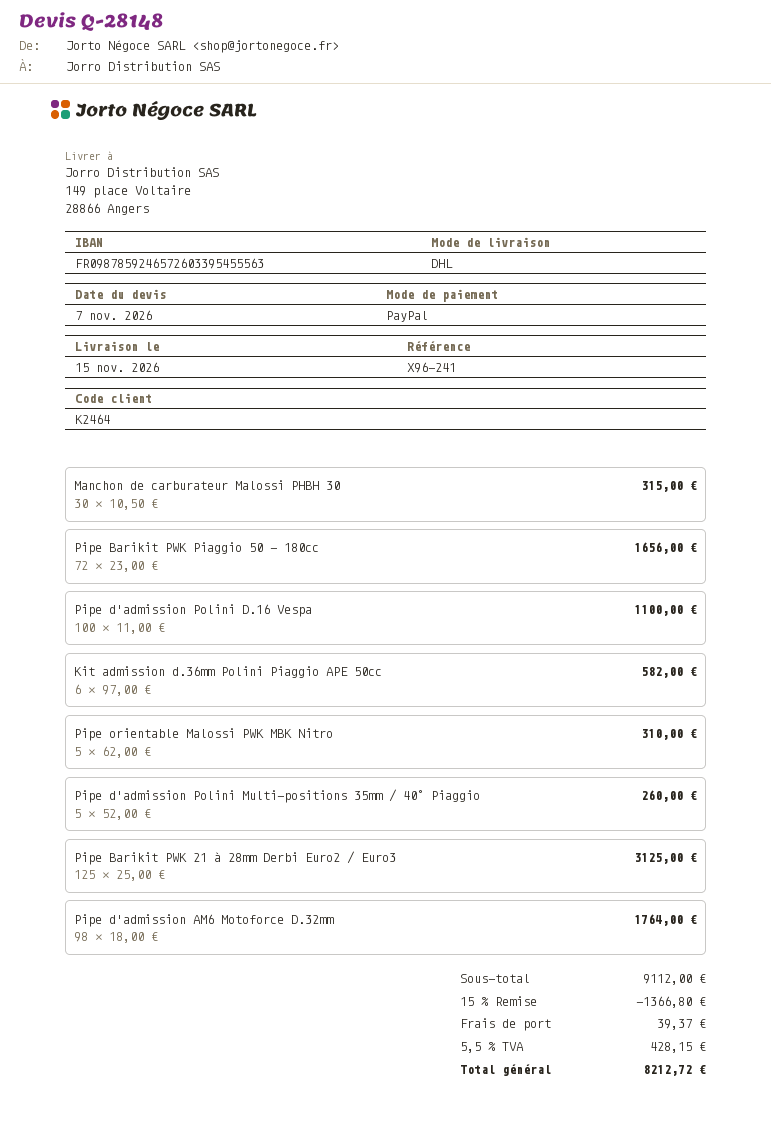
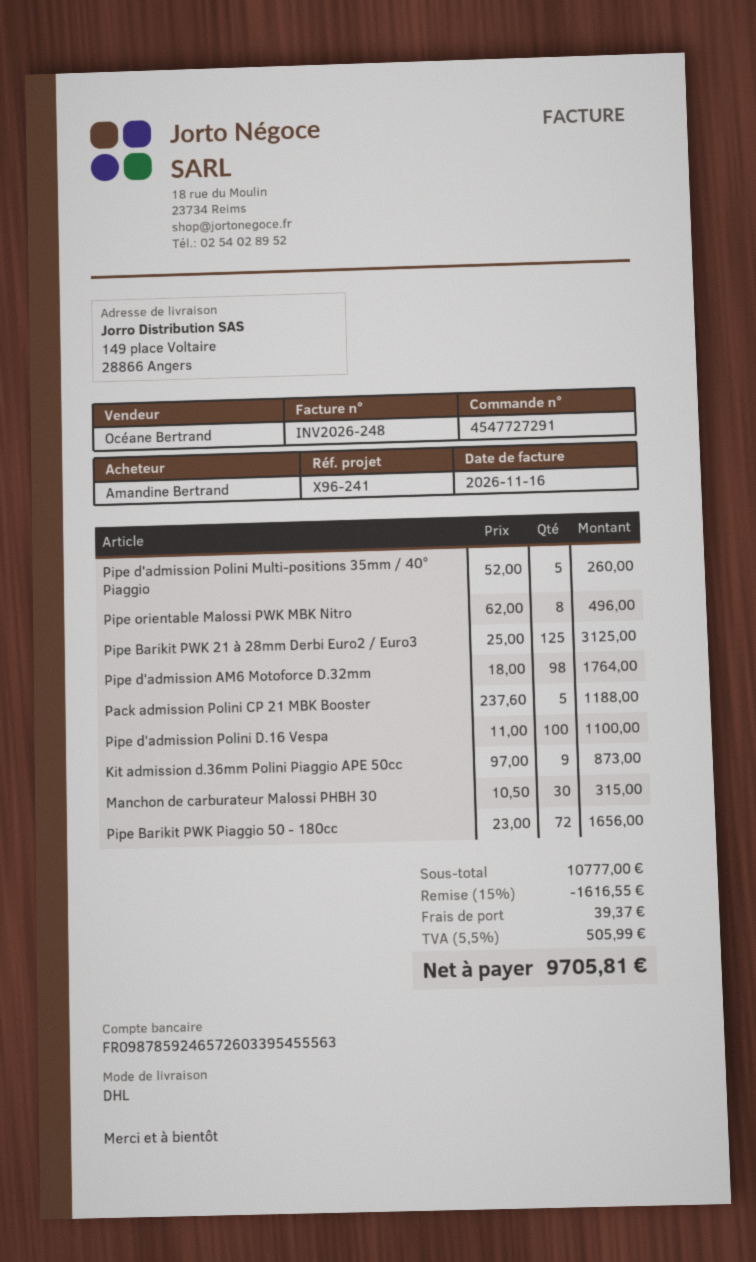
Kit admission d.36mm Polini Piaggio APE 50cc: 6 x 97.00 = 582.00 -> 9 x 97.00 = 873.00
Pipe orientable Malossi PWK MBK Nitro: 5 x 62.00 = 310.00 -> 8 x 62.00 = 496.00
Pack admission Polini CP 21 MBK Booster: none -> 5 x 237.60 = 1188.00
subtotal: 9112.00 -> 10777.00
discount: 15% = 1366.80 -> 15% = 1616.55
tax: 5.5% = 428.15 -> 5.5% = 505.99
total: 8212.72 -> 9705.81

